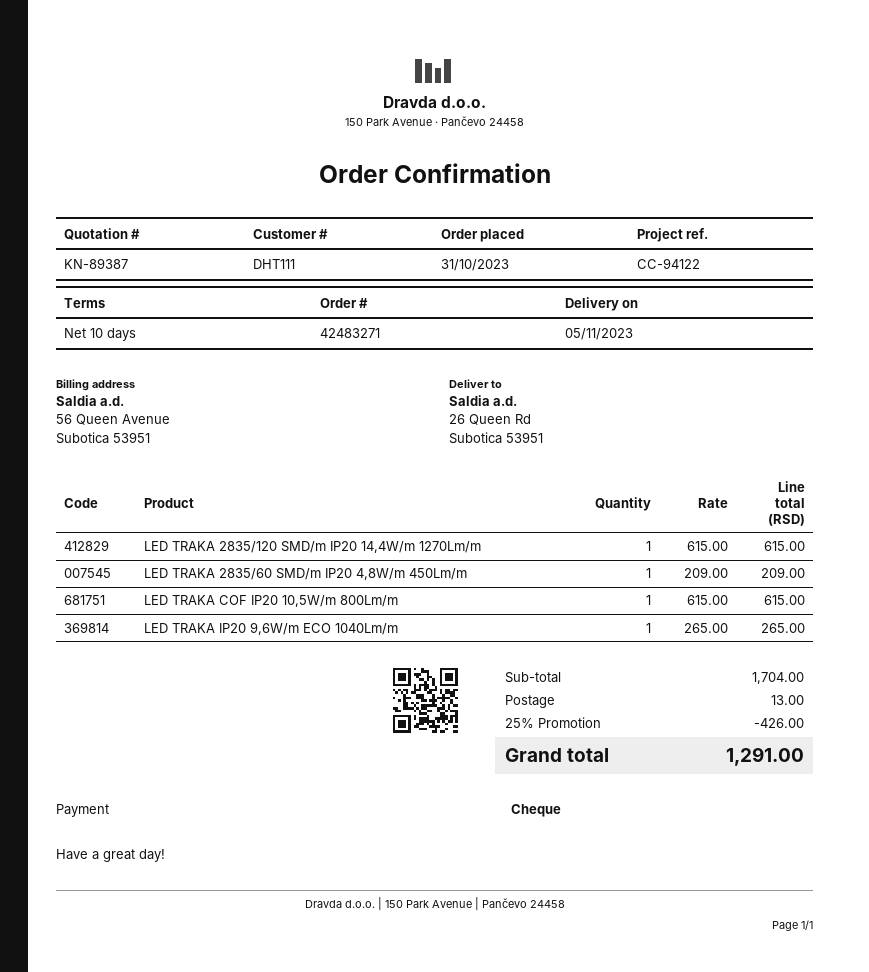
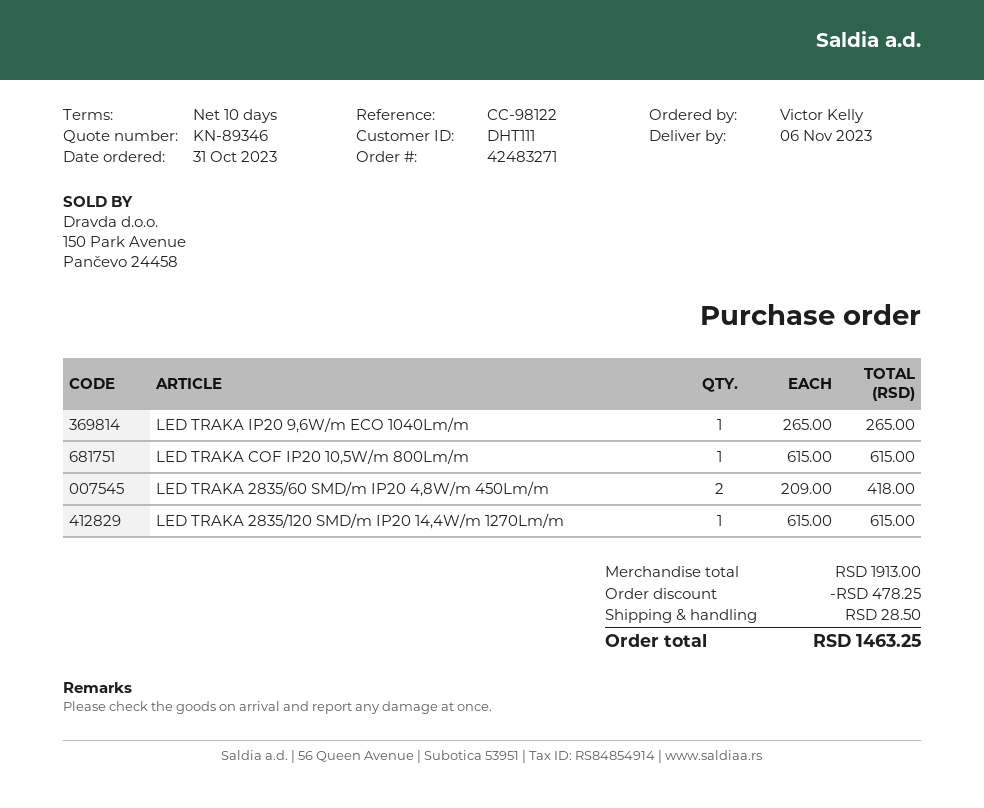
quote number: KN-89387 -> KN-89346
delivery date: 2023-11-05 -> 2023-11-06
reference: CC-94122 -> CC-98122
LED TRAKA 2835/60 SMD/m IP20 4,8W/m 450Lm/m: 1 x 209.00 = 209.00 -> 2 x 209.00 = 418.00
subtotal: 1704.00 -> 1913.00
discount: 426.00 -> 478.25
shipping: 13.00 -> 28.50
total: 1291.00 -> 1463.25

